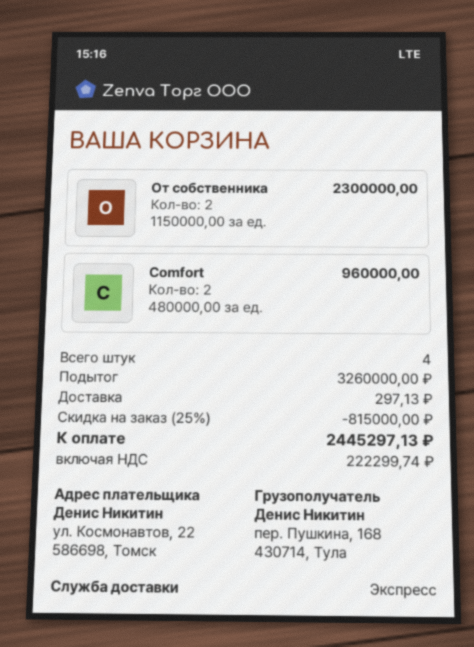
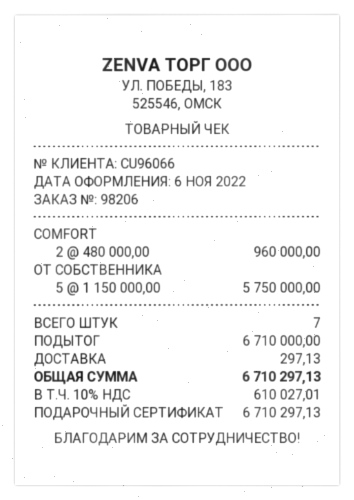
От собственника: 2 x 1150000.00 = 2300000.00 -> 5 x 1150000.00 = 5750000.00
total quantity: 4 -> 7
subtotal: 3260000.00 -> 6710000.00
discount: 25% = 815000.00 -> none
tax: 222299.74 -> 610027.01
total: 2445297.13 -> 6710297.13

